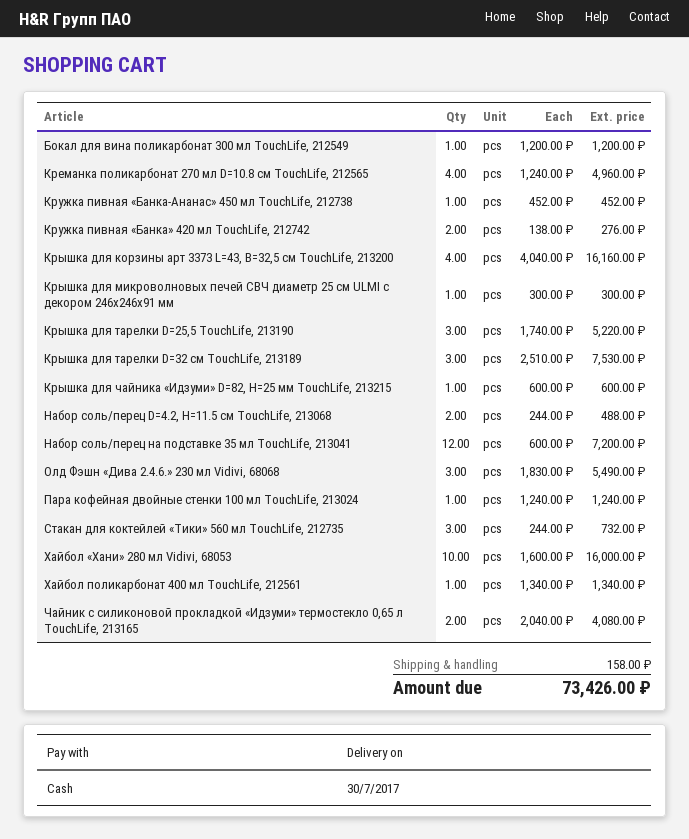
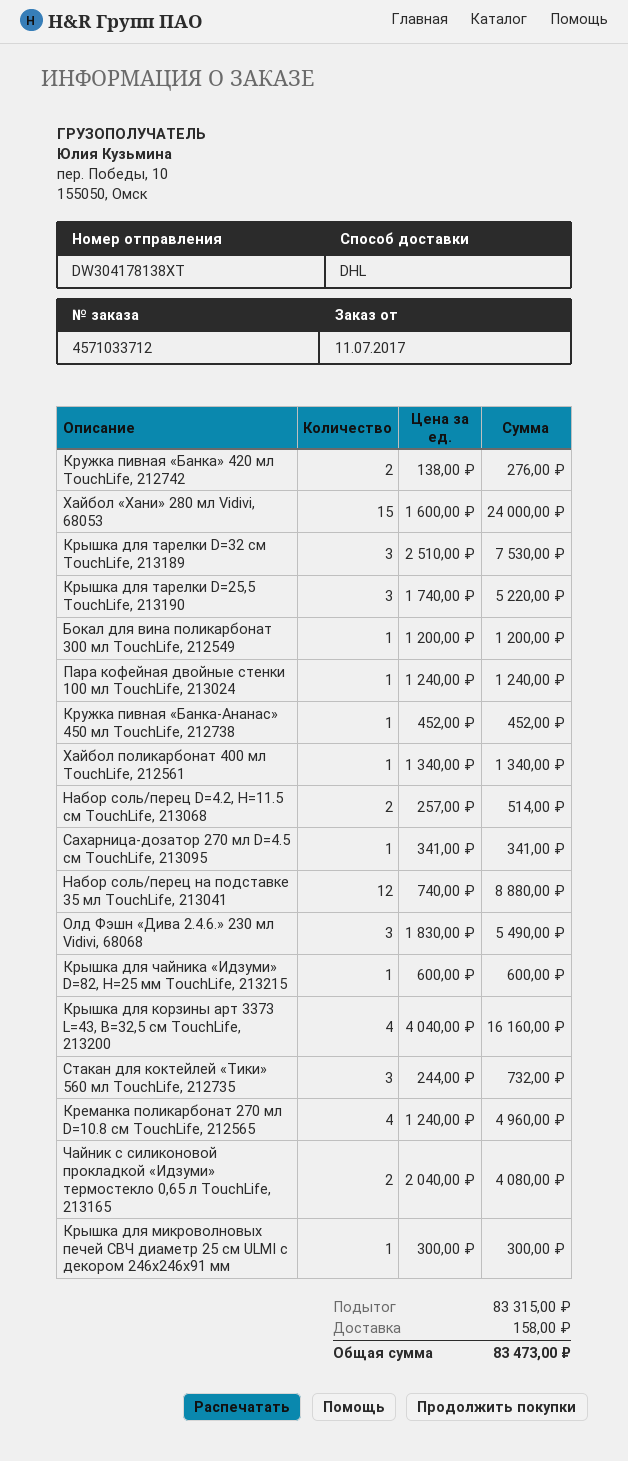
Набор соль/перец D=4.2, H=11.5 см TouchLife, 213068: 2 x 244.00 = 488.00 -> 2 x 257.00 = 514.00
Набор соль/перец на подставке 35 мл TouchLife, 213041: 12 x 600.00 = 7200.00 -> 12 x 740.00 = 8880.00
Хайбол «Хани» 280 мл Vidivi, 68053: 10 x 1600.00 = 16000.00 -> 15 x 1600.00 = 24000.00
Сахарница-дозатор 270 мл D=4.5 см TouchLife, 213095: none -> 1 x 341.00 = 341.00
total: 73426.00 -> 83473.00

